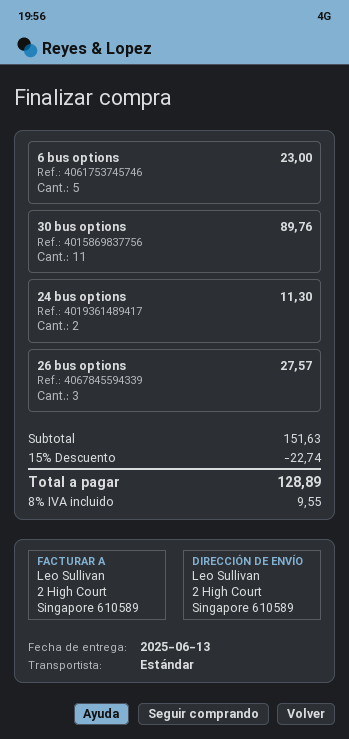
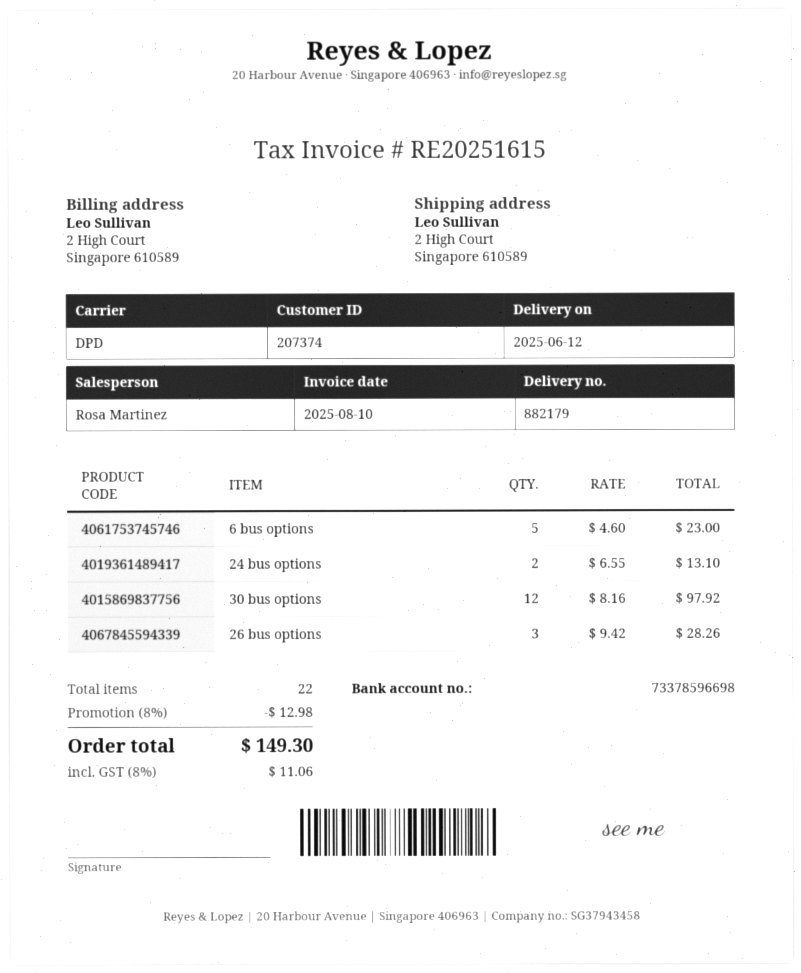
delivery date: 2025-06-13 -> 2025-06-12
shipping method: standard -> DPD
30 bus options: 11 for 89.76 -> 12 for 97.92
24 bus options: 2 for 11.30 -> 2 for 13.10
26 bus options: 3 for 27.57 -> 3 for 28.26
discount: 15% = 22.74 -> 8% = 12.98
tax: 8% = 9.55 -> 8% = 11.06
total: 128.89 -> 149.30

